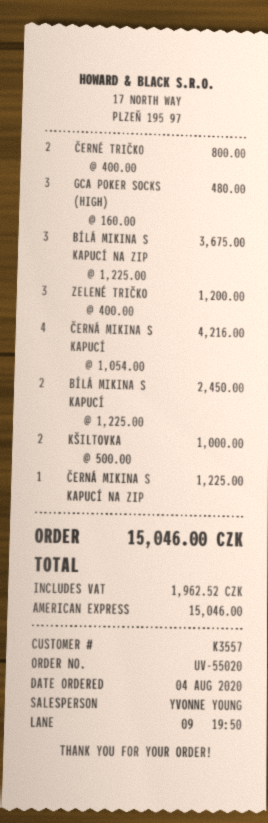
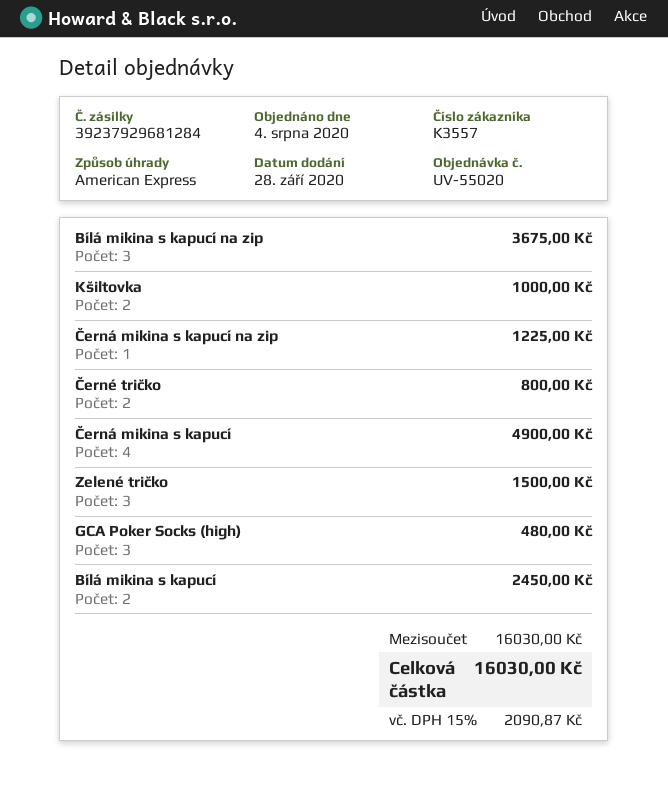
ZELENÉ TRIČKO: 3 for 1200.00 -> 3 for 1500.00
ČERNÁ MIKINA S KAPUCÍ: 4 for 4216.00 -> 4 for 4900.00
tax: 1962.52 -> 2090.87
total: 15046.00 -> 16030.00

